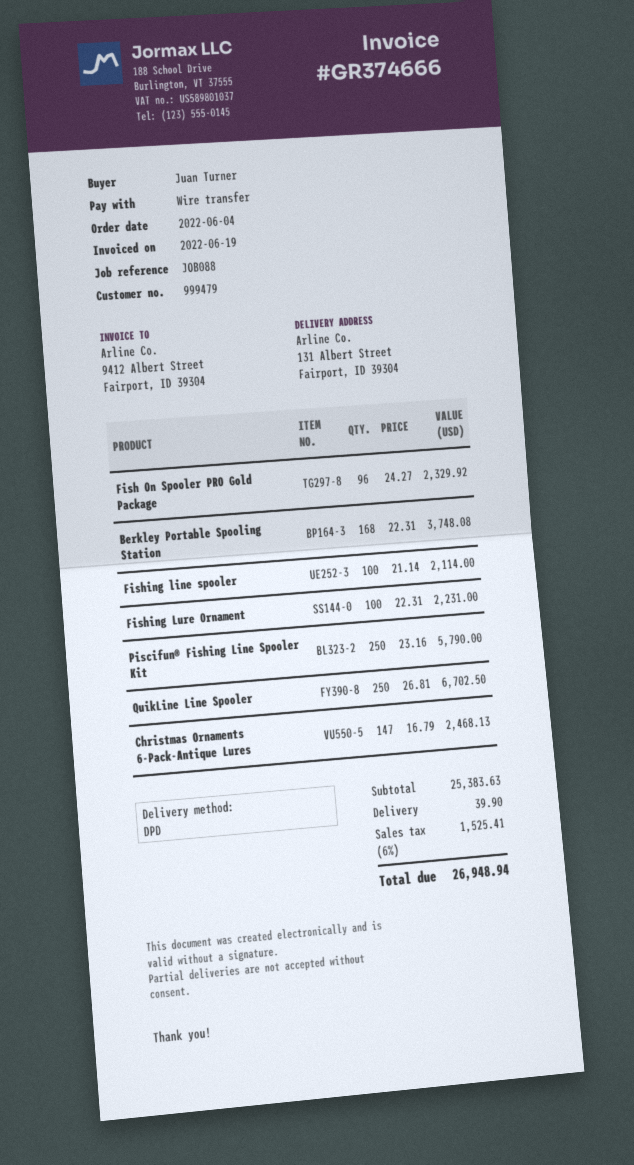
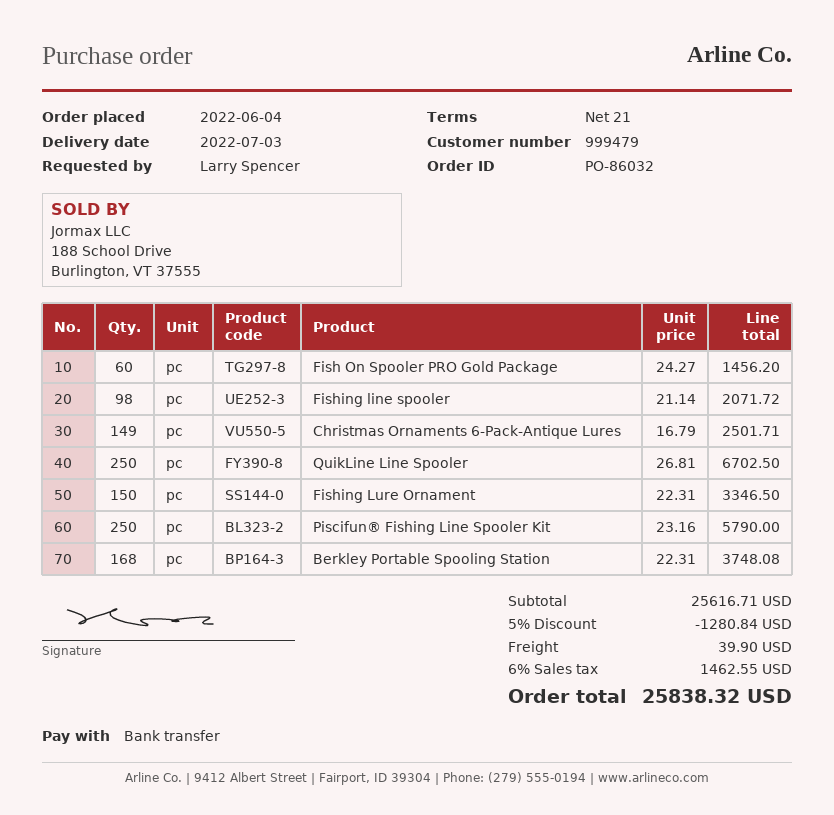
ordered by: Juan Turner -> Larry Spencer
Fish On Spooler PRO Gold Package: 96 x 24.27 = 2329.92 -> 60 x 24.27 = 1456.20
Fishing line spooler: 100 x 21.14 = 2114.00 -> 98 x 21.14 = 2071.72
Fishing Lure Ornament: 100 x 22.31 = 2231.00 -> 150 x 22.31 = 3346.50
Christmas Ornaments 6-Pack-Antique Lures: 147 x 16.79 = 2468.13 -> 149 x 16.79 = 2501.71
subtotal: 25383.63 -> 25616.71
discount: none -> 5% = 1280.84
tax: 6% = 1525.41 -> 6% = 1462.55
total: 26948.94 -> 25838.32

